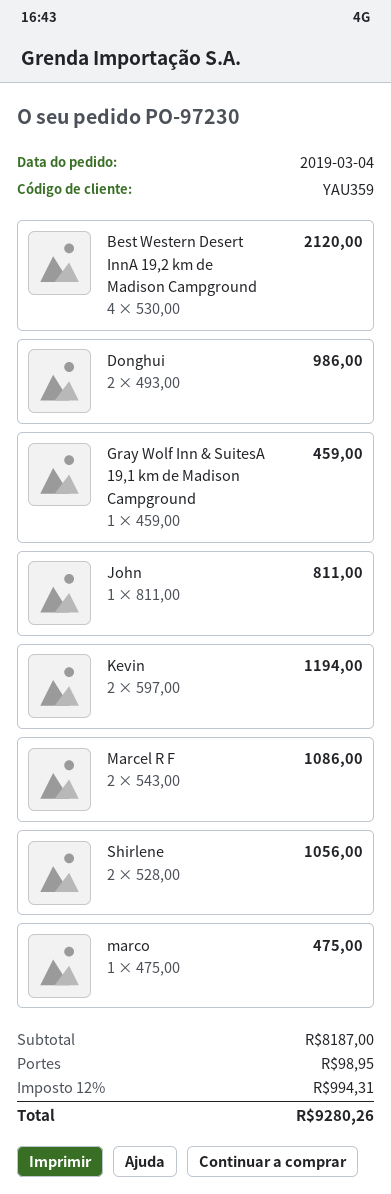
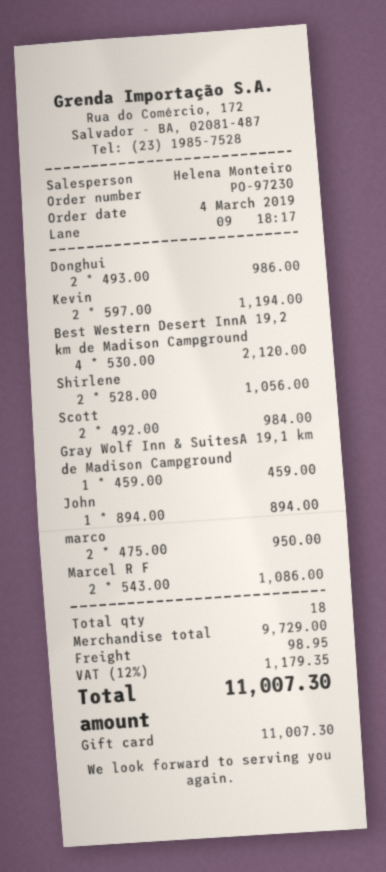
John: 1 x 811.00 = 811.00 -> 1 x 894.00 = 894.00
marco: 1 x 475.00 = 475.00 -> 2 x 475.00 = 950.00
Scott: none -> 2 x 492.00 = 984.00
subtotal: 8187.00 -> 9729.00
tax: 12% = 994.31 -> 12% = 1179.35
total: 9280.26 -> 11007.30

